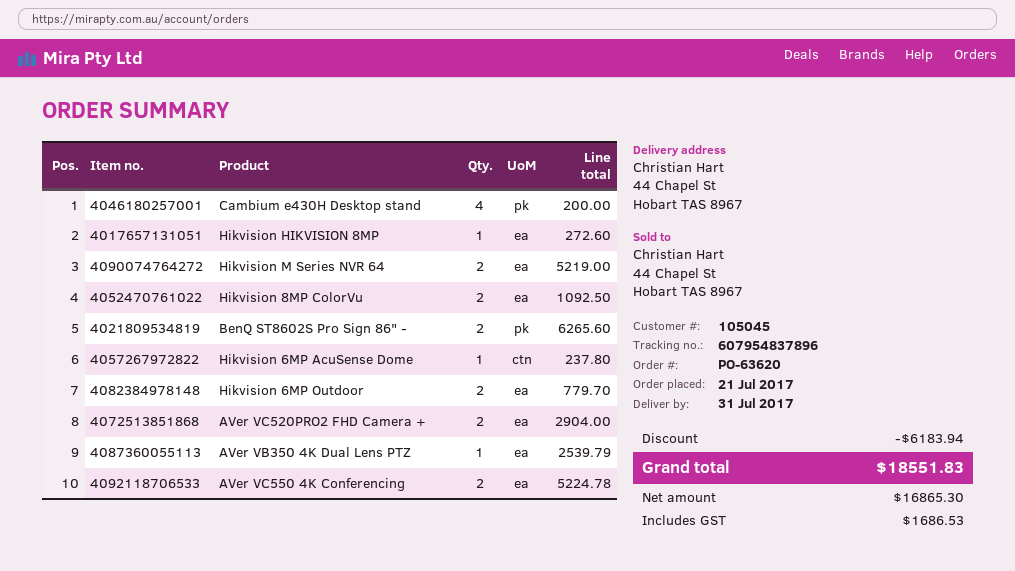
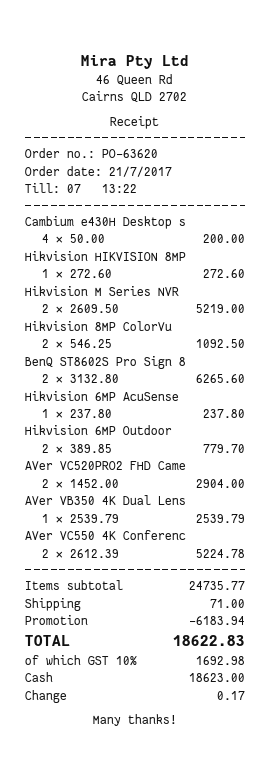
shipping: none -> 71.00
tax: 1686.53 -> 1692.98
total: 18551.83 -> 18622.83

